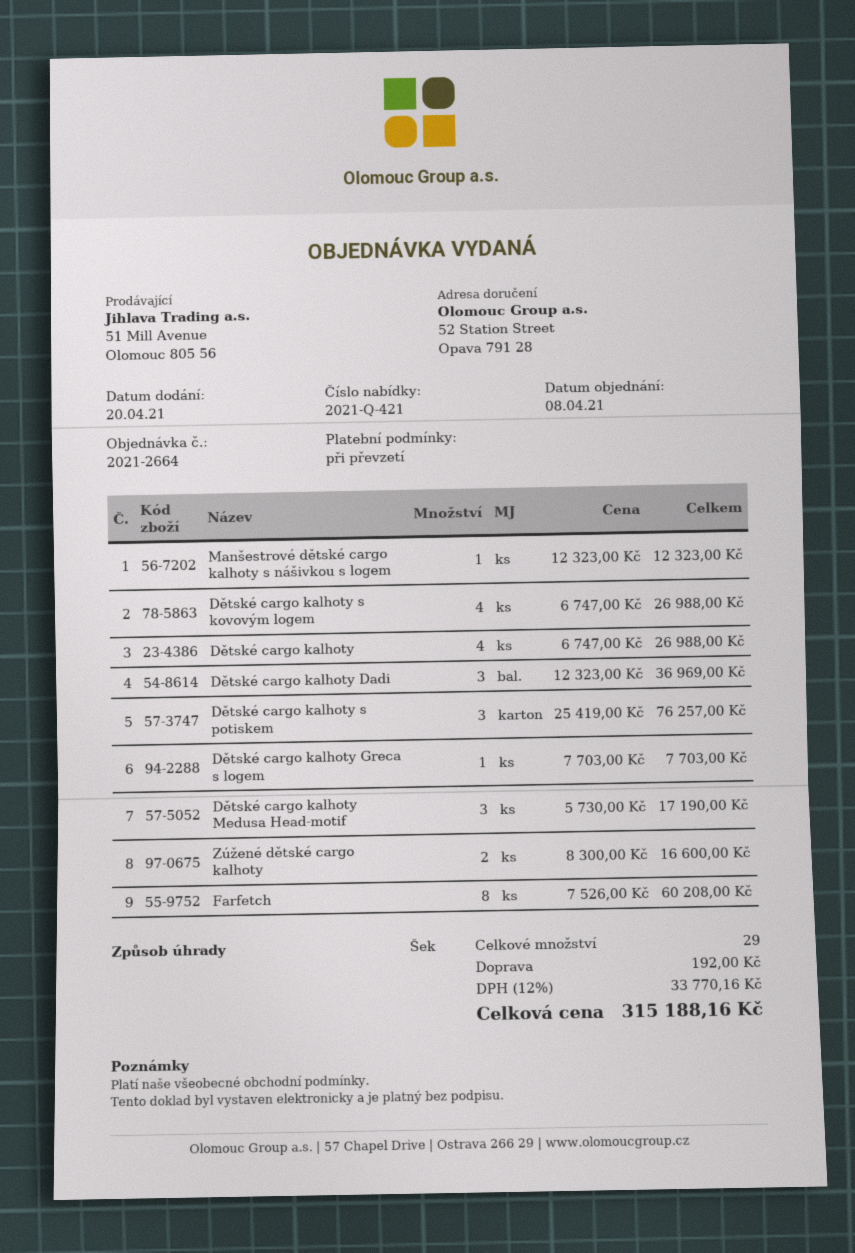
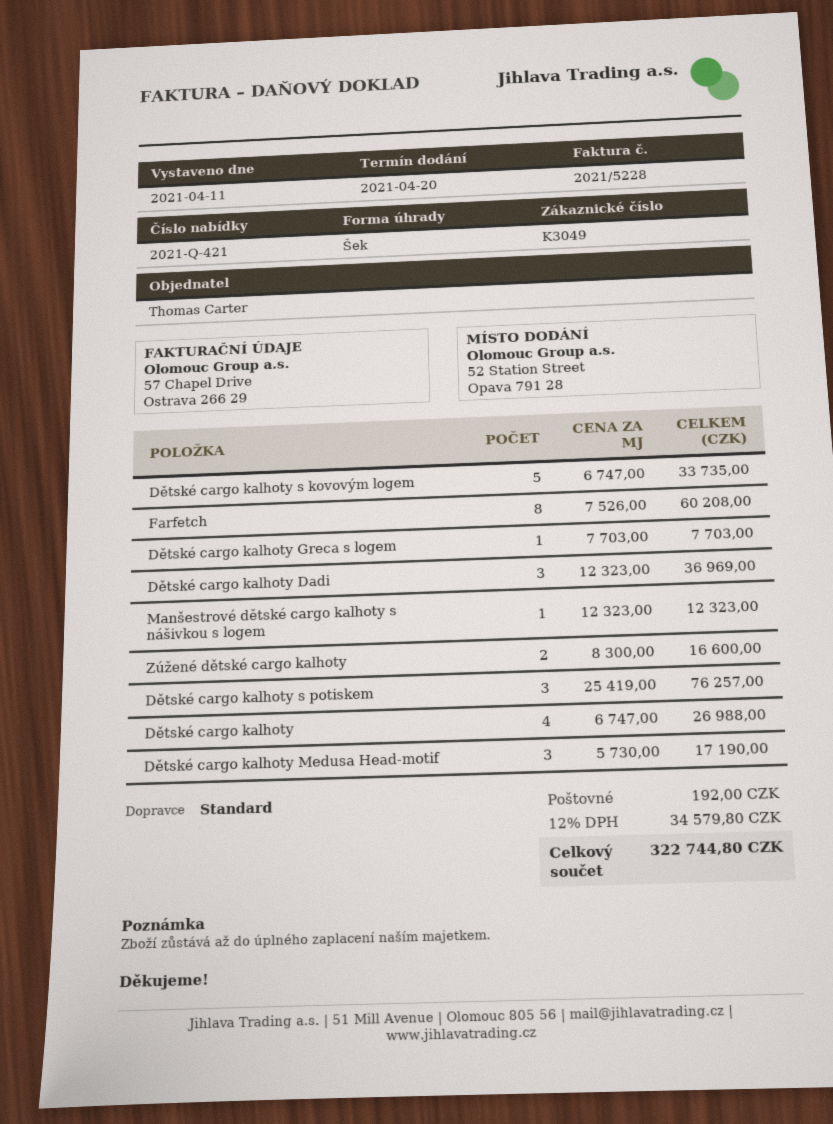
Dětské cargo kalhoty s kovovým logem: 4 x 6747.00 = 26988.00 -> 5 x 6747.00 = 33735.00
tax: 12% = 33770.16 -> 12% = 34579.80
total: 315188.16 -> 322744.80

